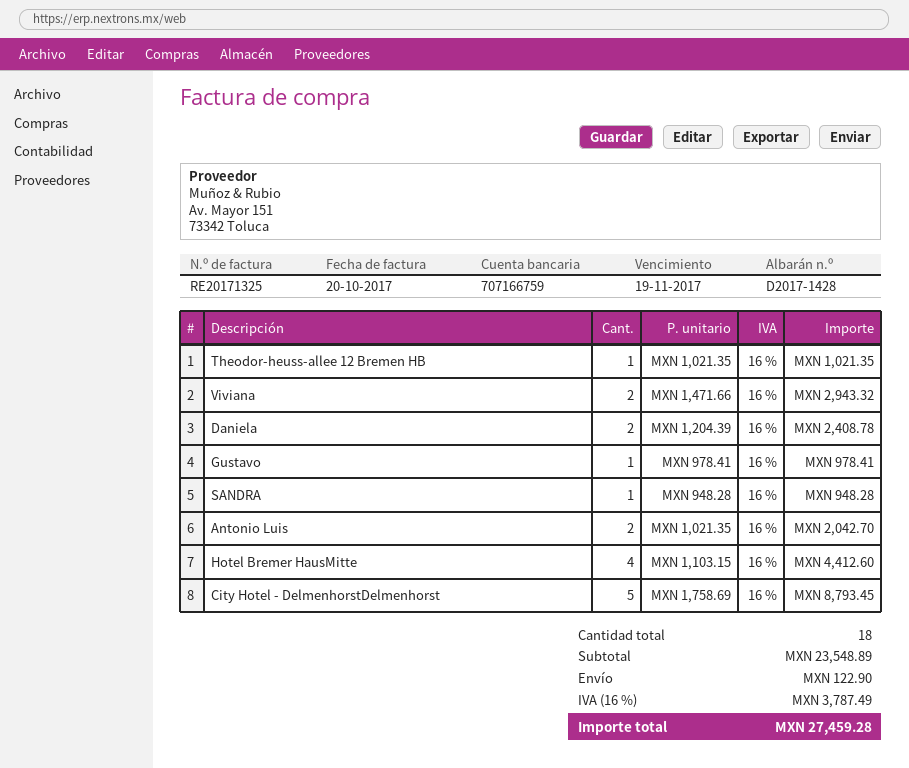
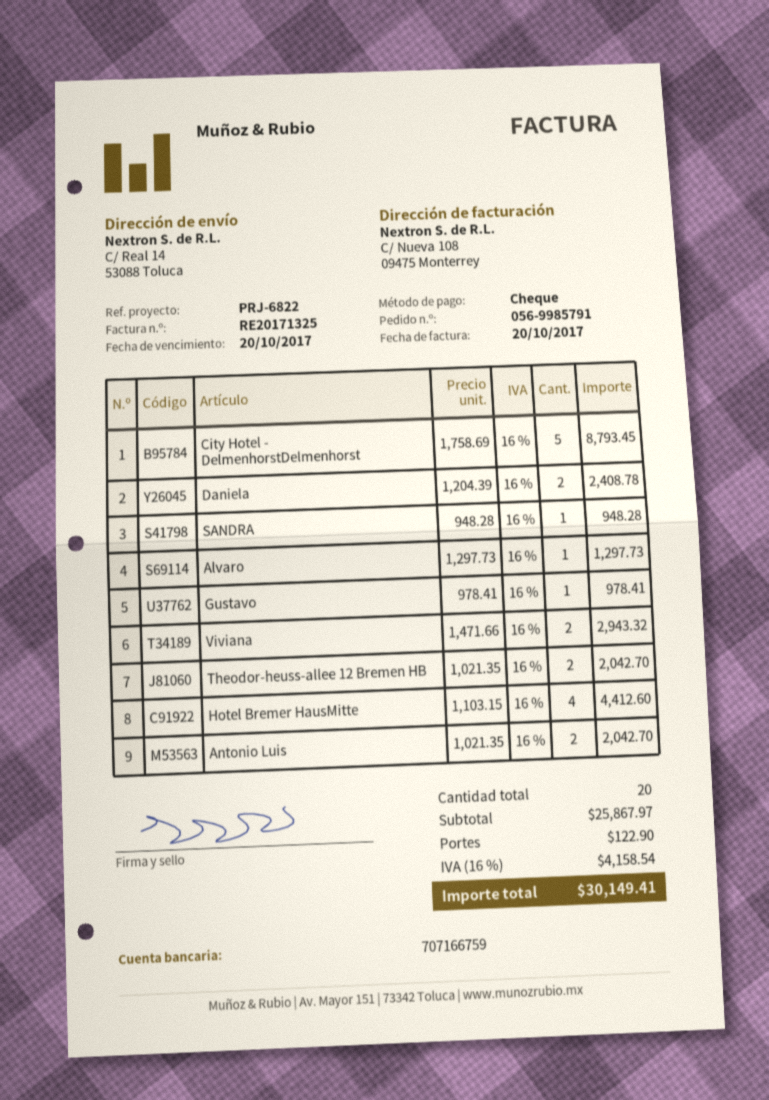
due date: 2017-11-19 -> 2017-10-20
Theodor-heuss-allee 12 Bremen HB: 1 x 1021.35 = 1021.35 -> 2 x 1021.35 = 2042.70
Alvaro: none -> 1 x 1297.73 = 1297.73
total quantity: 18 -> 20
subtotal: 23548.89 -> 25867.97
tax: 16% = 3787.49 -> 16% = 4158.54
total: 27459.28 -> 30149.41

